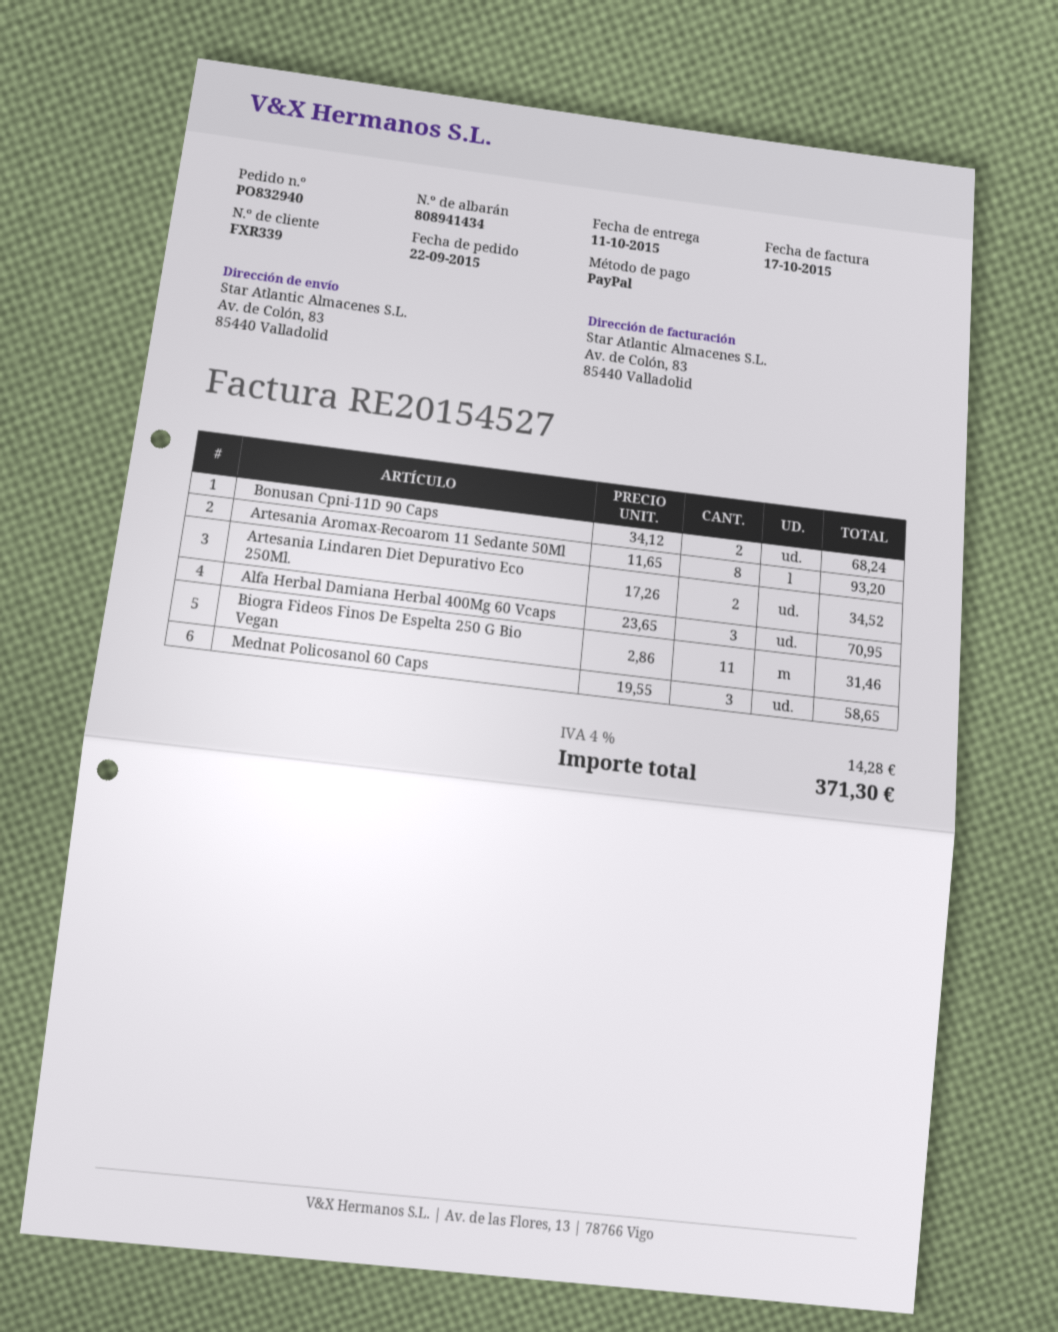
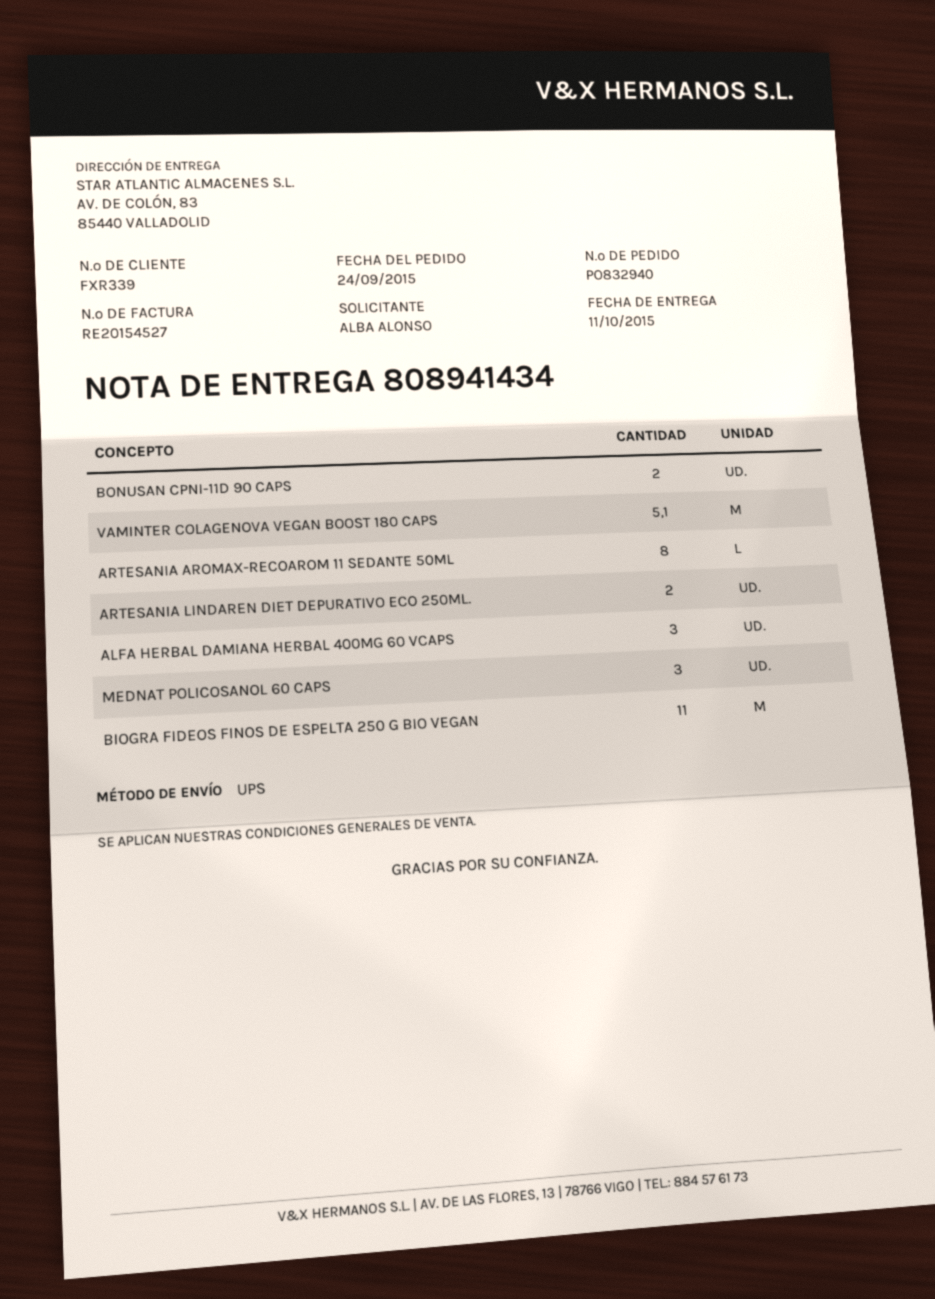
order date: 2015-09-22 -> 2015-09-24
VAMINTER COLAGENOVA VEGAN BOOST 180 CAPS: none -> 5.1

